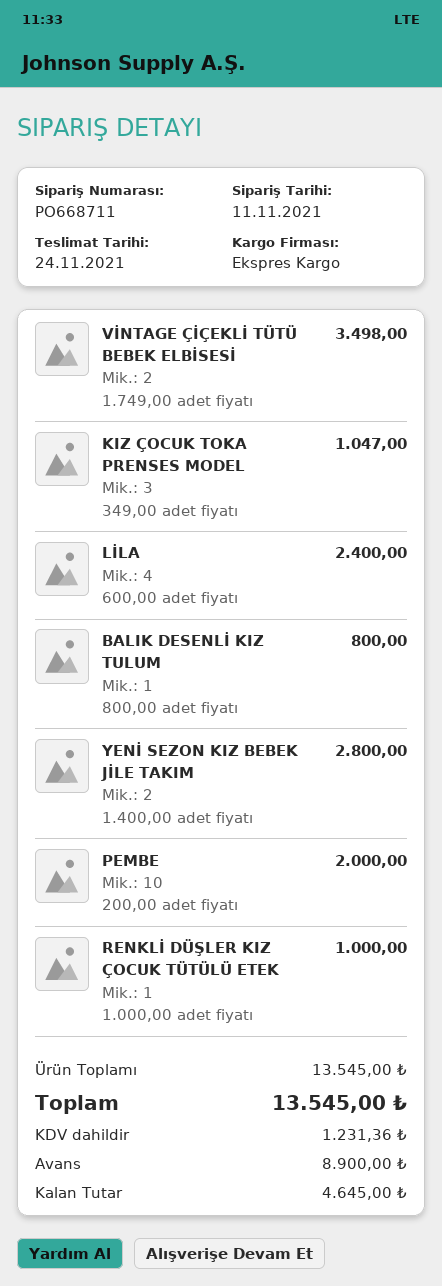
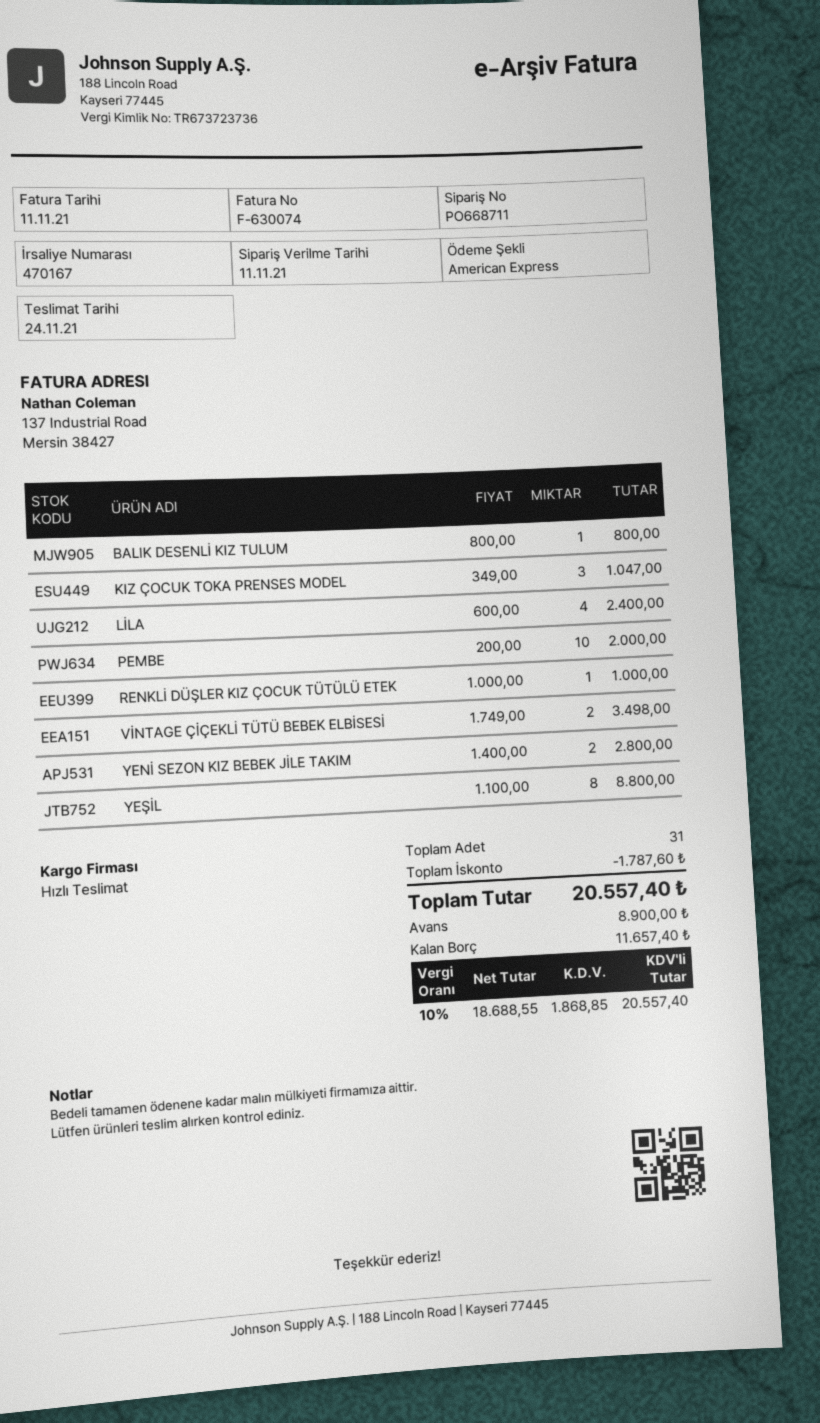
YEŞİL: none -> 8 x 1100.00 = 8800.00
discount: none -> 1787.60
tax: 1231.36 -> 1868.85
total: 13545.00 -> 20557.40
balance: 4645.00 -> 11657.40

